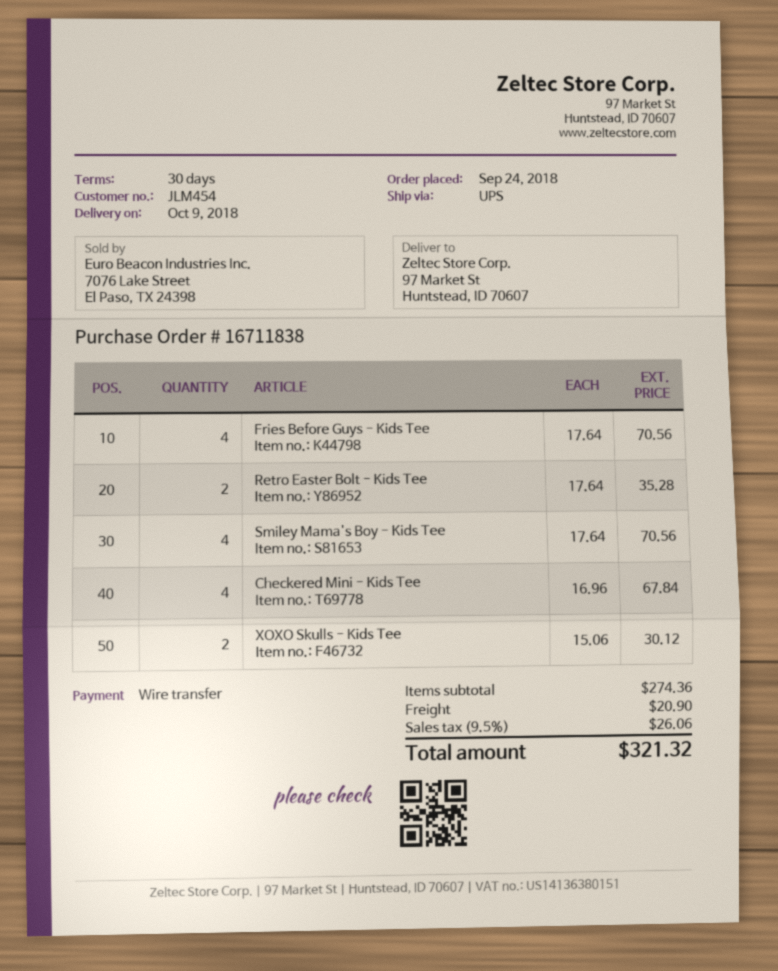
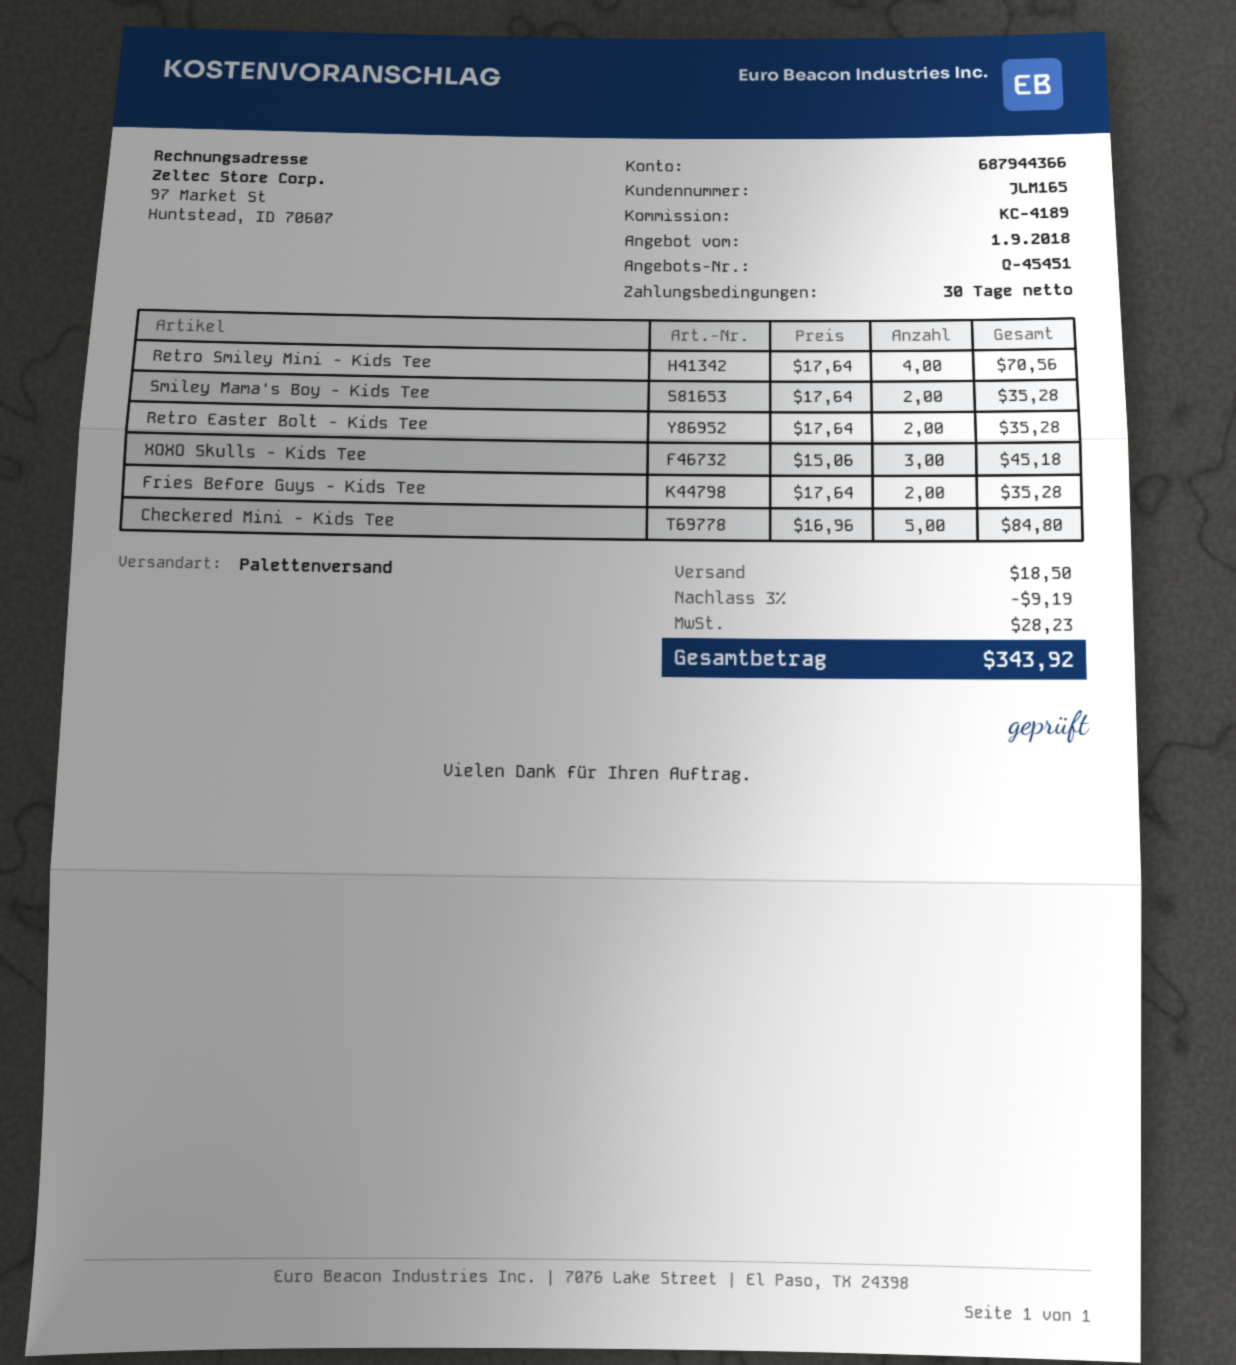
customer number: JLM454 -> JLM165
shipping method: UPS -> pallet freight
Fries Before Guys - Kids Tee: 4 x 17.64 = 70.56 -> 2 x 17.64 = 35.28
Smiley Mama's Boy - Kids Tee: 4 x 17.64 = 70.56 -> 2 x 17.64 = 35.28
Checkered Mini - Kids Tee: 4 x 16.96 = 67.84 -> 5 x 16.96 = 84.80
XOXO Skulls - Kids Tee: 2 x 15.06 = 30.12 -> 3 x 15.06 = 45.18
Retro Smiley Mini - Kids Tee: none -> 4 x 17.64 = 70.56
discount: none -> 3% = 9.19
shipping: 20.90 -> 18.50
tax: 26.06 -> 28.23
total: 321.32 -> 343.92

